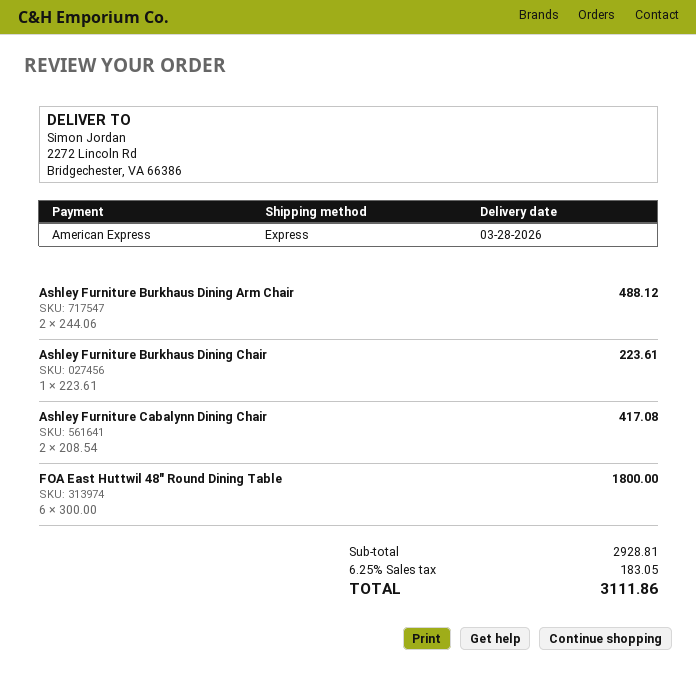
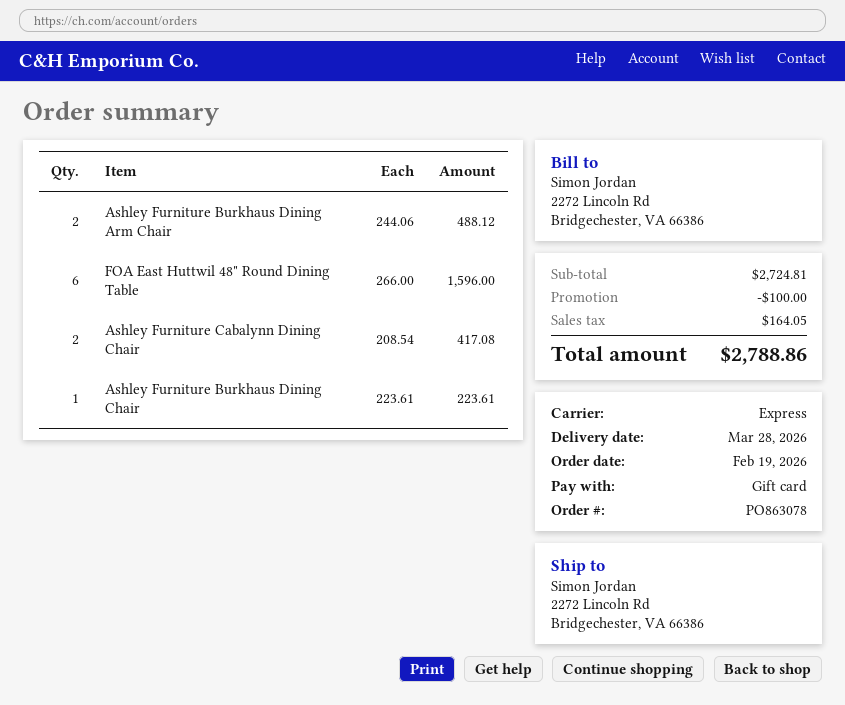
payment method: American Express -> gift card
FOA East Huttwil 48" Round Dining Table: 6 x 300.00 = 1800.00 -> 6 x 266.00 = 1596.00
subtotal: 2928.81 -> 2724.81
discount: none -> 100.00
tax: 183.05 -> 164.05
total: 3111.86 -> 2788.86

